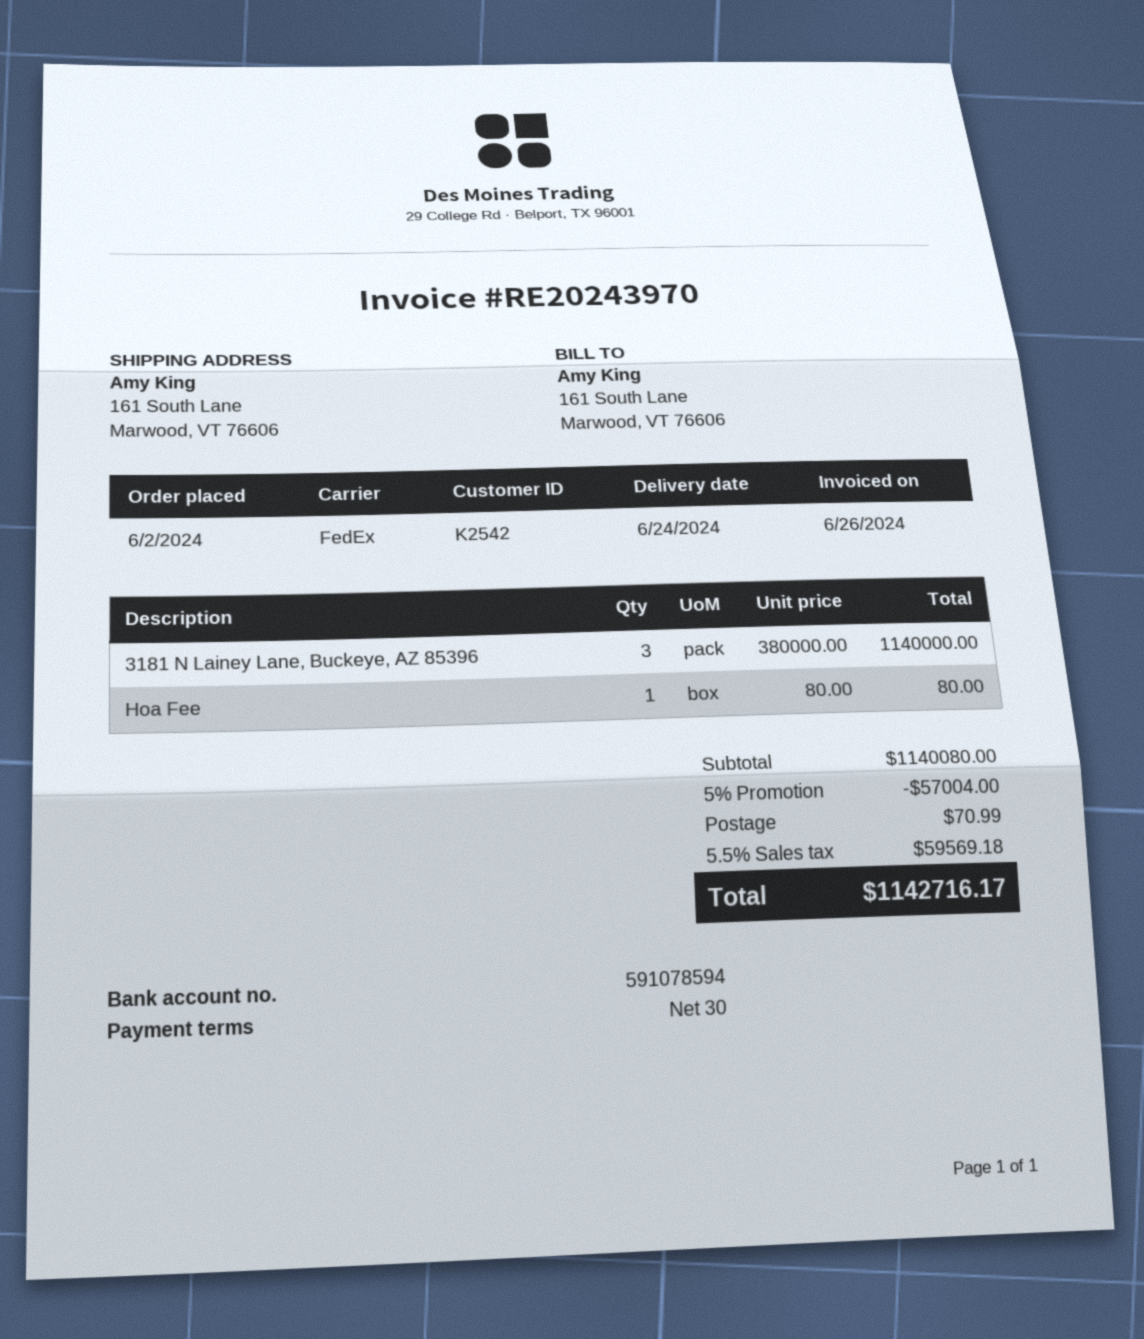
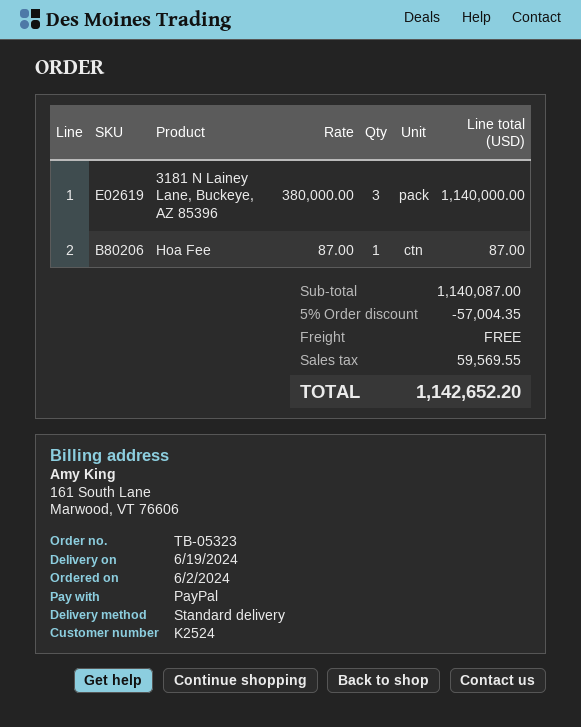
delivery date: 2024-06-24 -> 2024-06-19
customer number: K2542 -> K2524
shipping method: FedEx -> standard
Hoa Fee: 1 x 80.00 = 80.00 -> 1 x 87.00 = 87.00
subtotal: 1140080.00 -> 1140087.00
discount: 5% = 57004.00 -> 5% = 57004.35
shipping: 70.99 -> 0.00
tax: 59569.18 -> 59569.55
total: 1142716.17 -> 1142652.20

